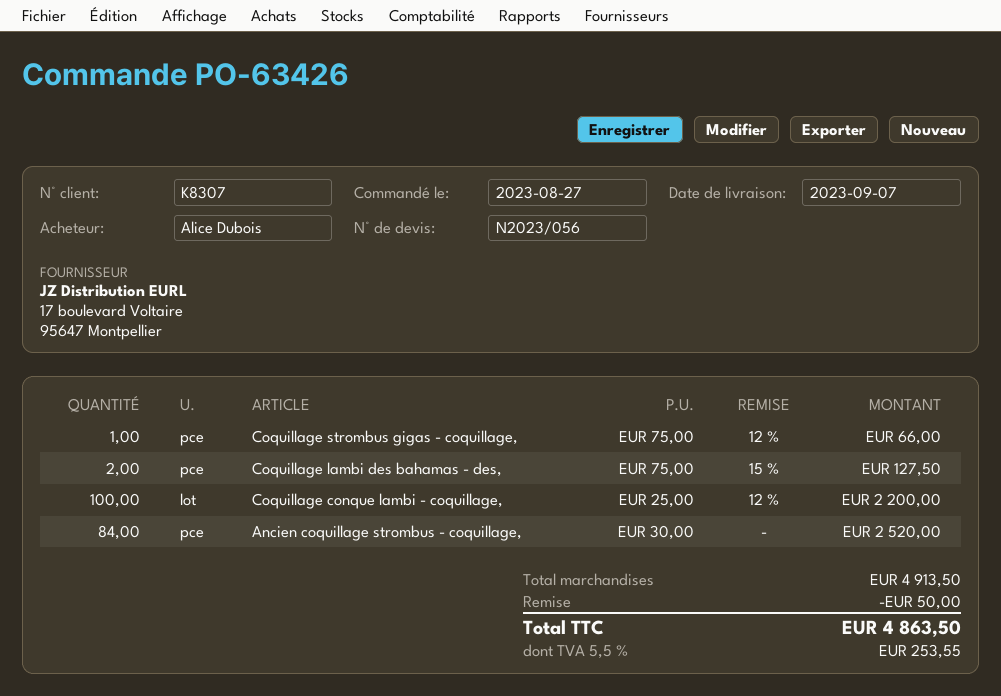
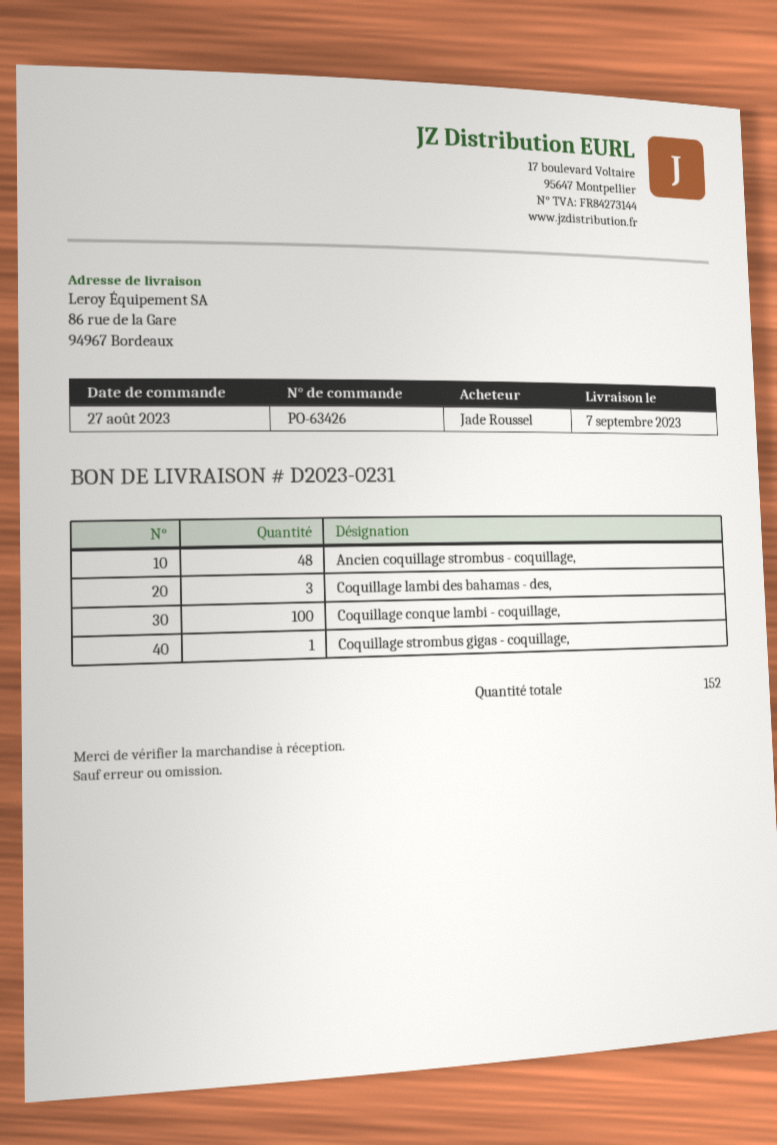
ordered by: Alice Dubois -> Jade Roussel
Coquillage lambi des bahamas - des,: 2 -> 3
Ancien coquillage strombus - coquillage,: 84 -> 48

